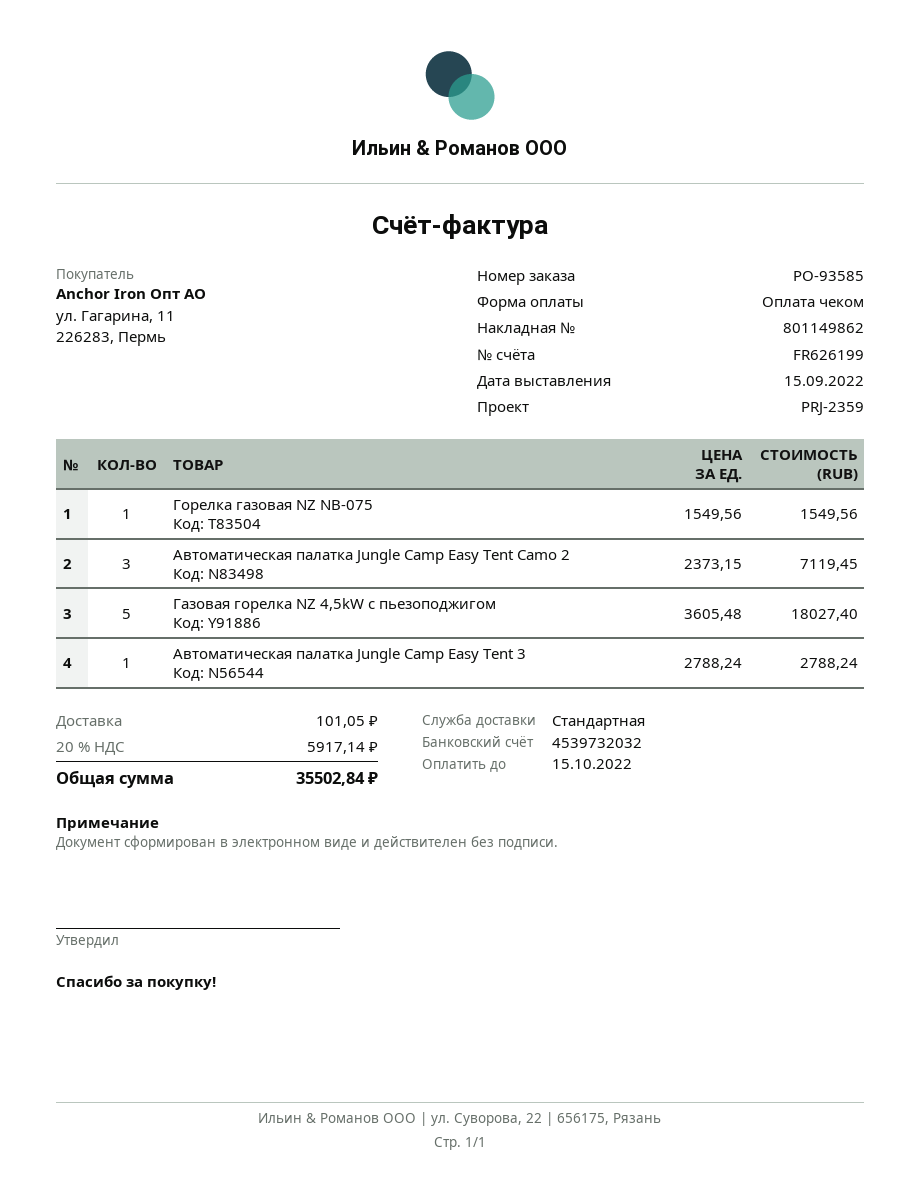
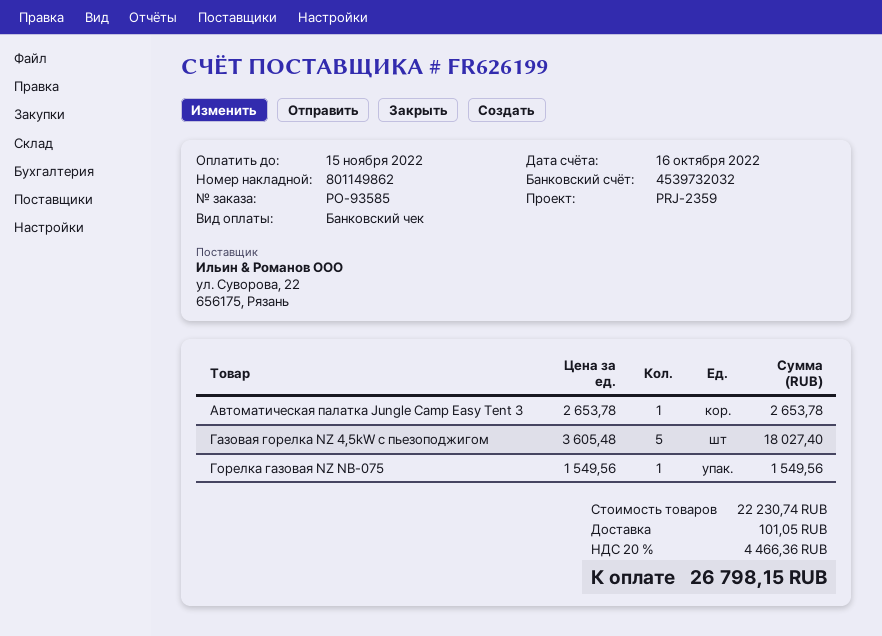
invoice date: 2022-09-15 -> 2022-10-16
due date: 2022-10-15 -> 2022-11-15
Автоматическая палатка Jungle Camp Easy Tent Camo 2: 3 x 2373.15 = 7119.45 -> none
Автоматическая палатка Jungle Camp Easy Tent 3: 1 x 2788.24 = 2788.24 -> 1 x 2653.78 = 2653.78
tax: 20% = 5917.14 -> 20% = 4466.36
total: 35502.84 -> 26798.15

